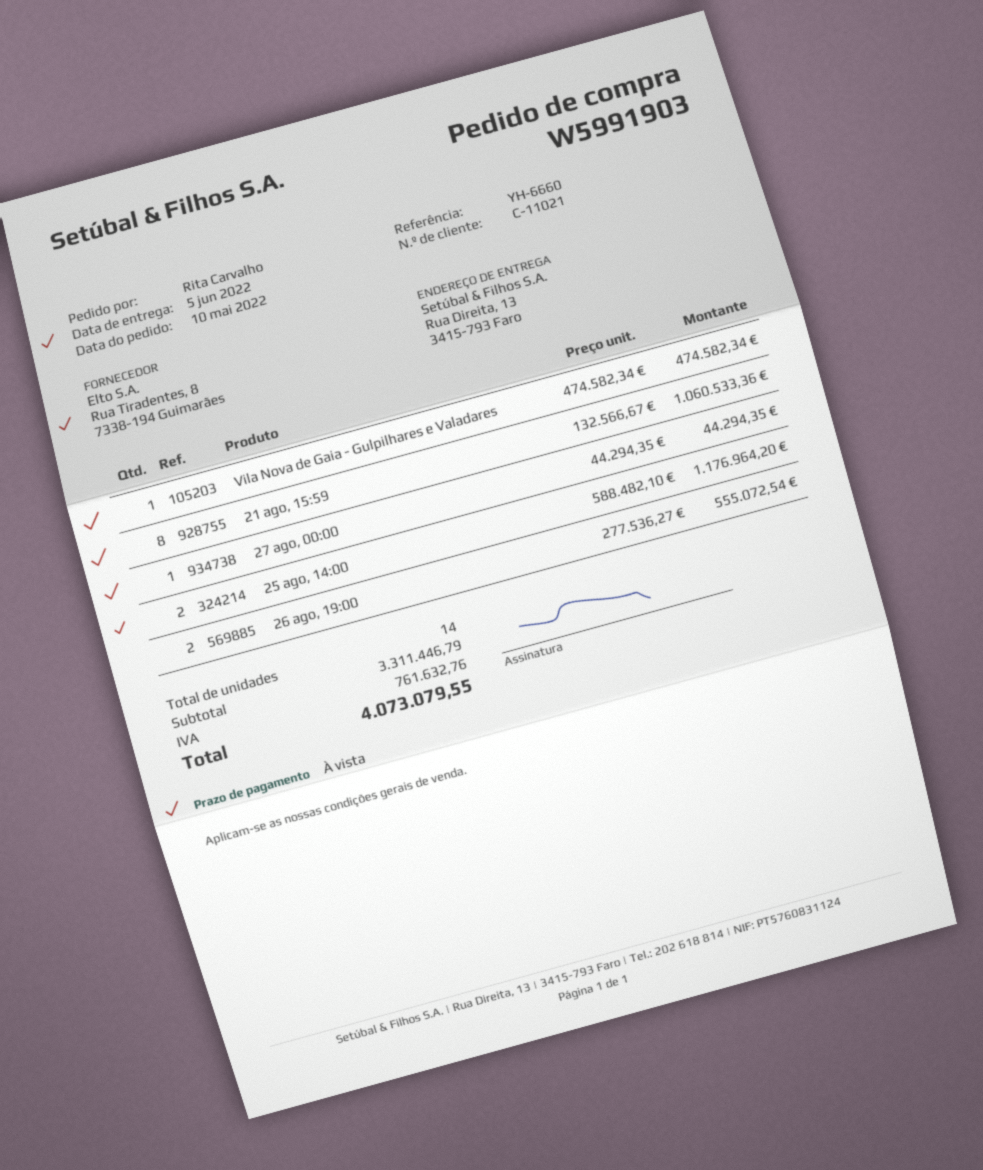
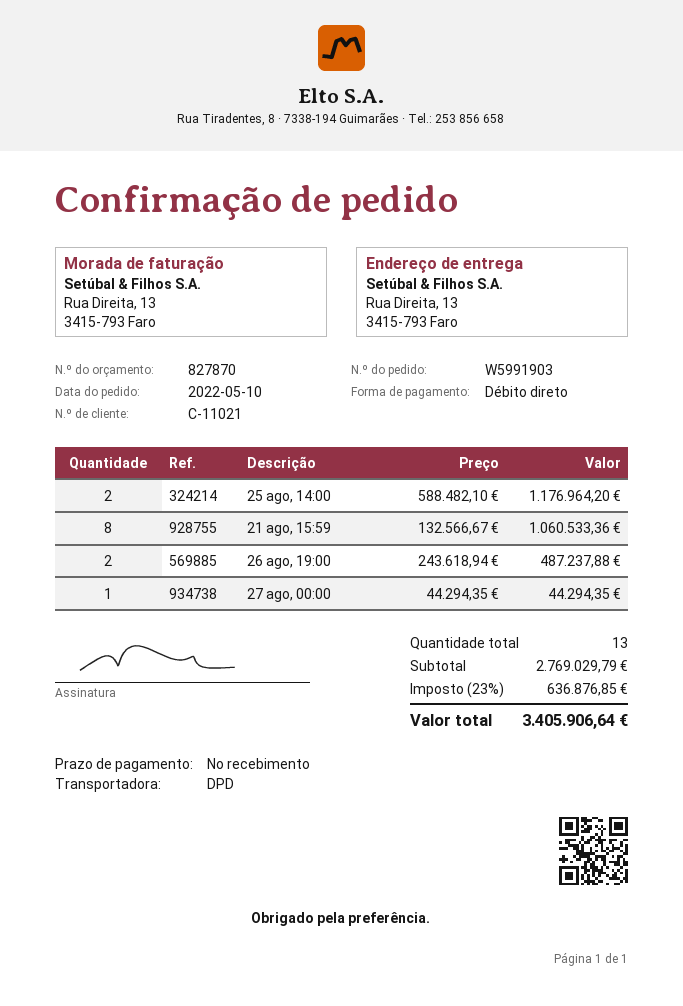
Vila Nova de Gaia - Gulpilhares e Valadares: 1 x 474582.34 = 474582.34 -> none
26 ago, 19:00: 2 x 277536.27 = 555072.54 -> 2 x 243618.94 = 487237.88
total quantity: 14 -> 13
subtotal: 3311446.79 -> 2769029.79
tax: 761632.76 -> 636876.85
total: 4073079.55 -> 3405906.64

